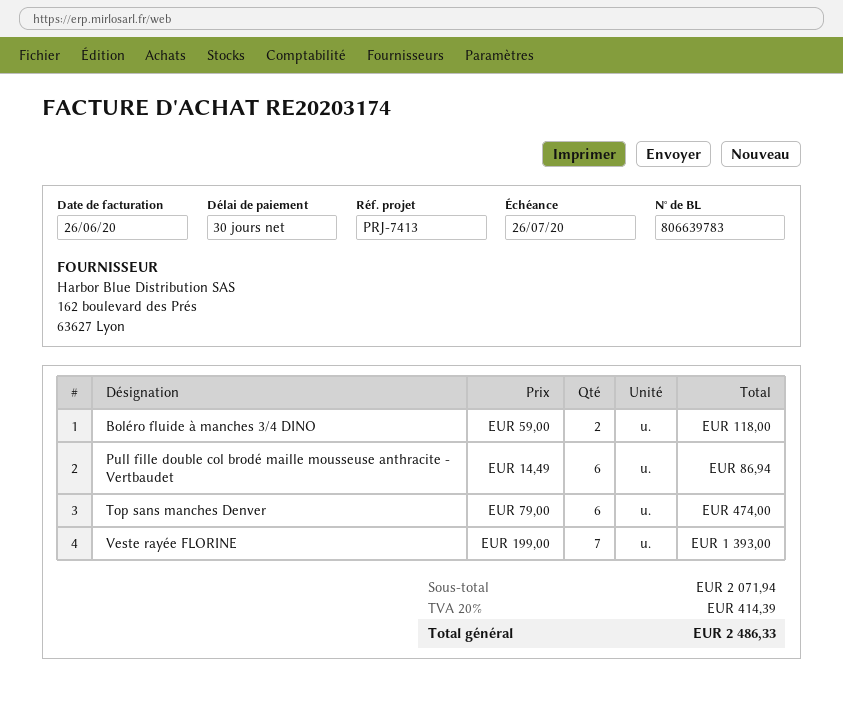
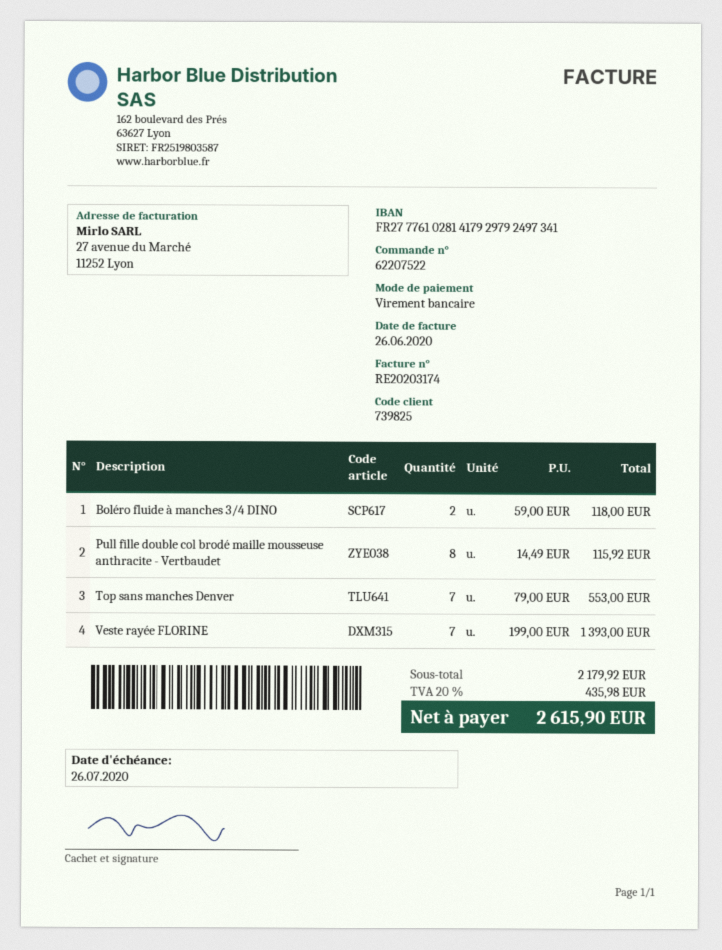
Pull fille double col brodé maille mousseuse anthracite - Vertbaudet: 6 x 14.49 = 86.94 -> 8 x 14.49 = 115.92
Top sans manches Denver: 6 x 79.00 = 474.00 -> 7 x 79.00 = 553.00
subtotal: 2071.94 -> 2179.92
tax: 20% = 414.39 -> 20% = 435.98
total: 2486.33 -> 2615.90

